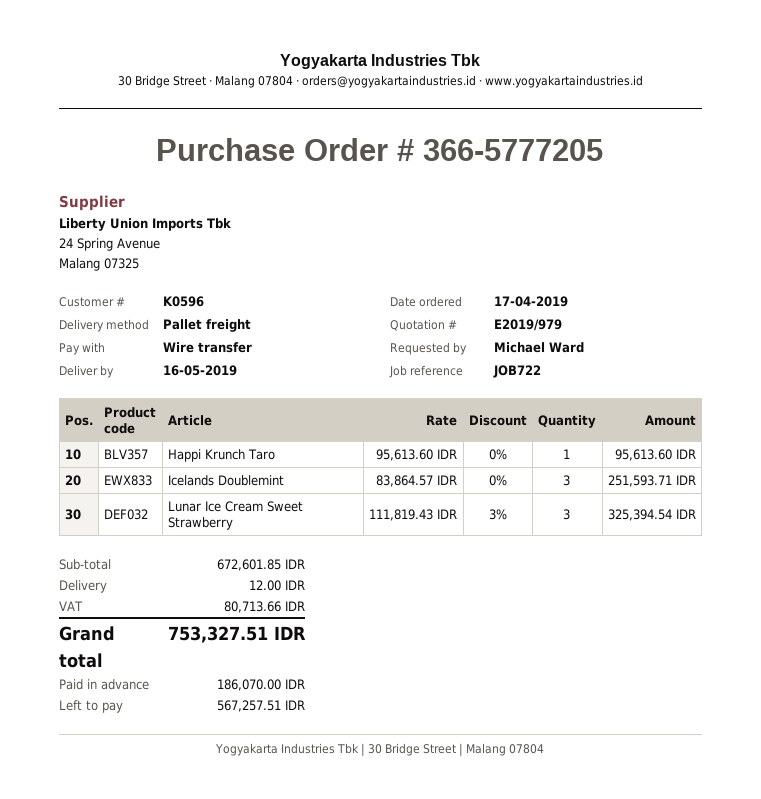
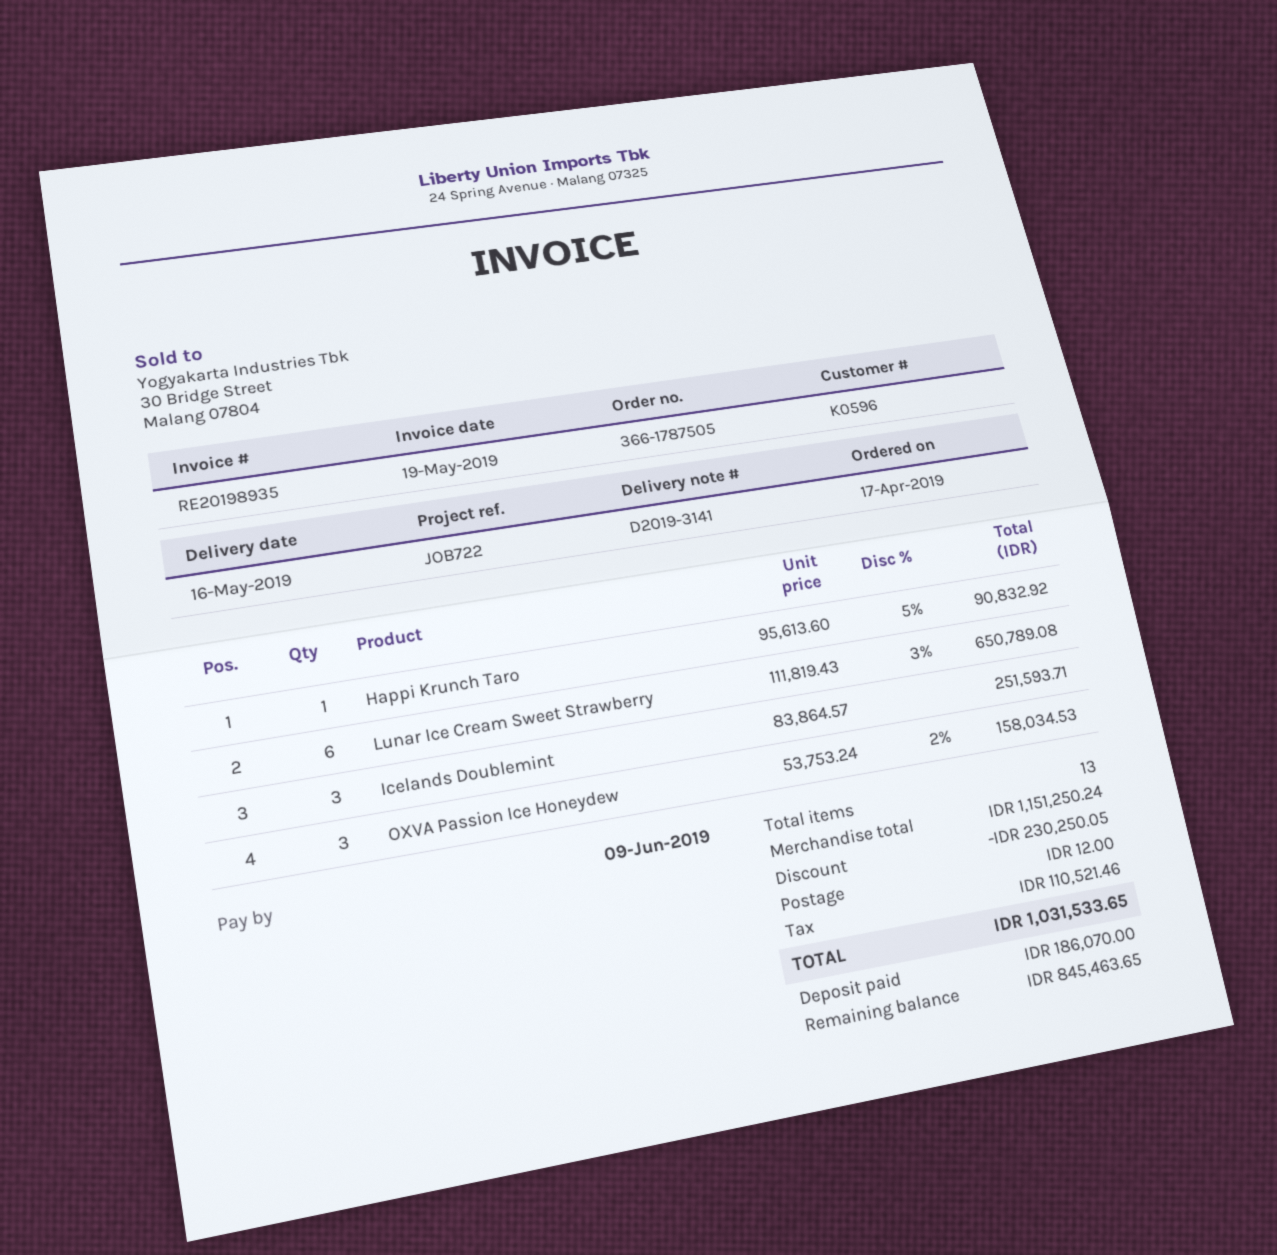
order number: 366-5777205 -> 366-1787505
Happi Krunch Taro: 1 x 95613.60 = 95613.60 -> 1 x 95613.60 - 5% = 90832.92
Lunar Ice Cream Sweet Strawberry: 3 x 111819.43 - 3% = 325394.54 -> 6 x 111819.43 - 3% = 650789.08
OXVA Passion Ice Honeydew: none -> 3 x 53753.24 - 2% = 158034.53
subtotal: 672601.85 -> 1151250.24
discount: none -> 230250.05
tax: 80713.66 -> 110521.46
total: 753327.51 -> 1031533.65
balance: 567257.51 -> 845463.65

